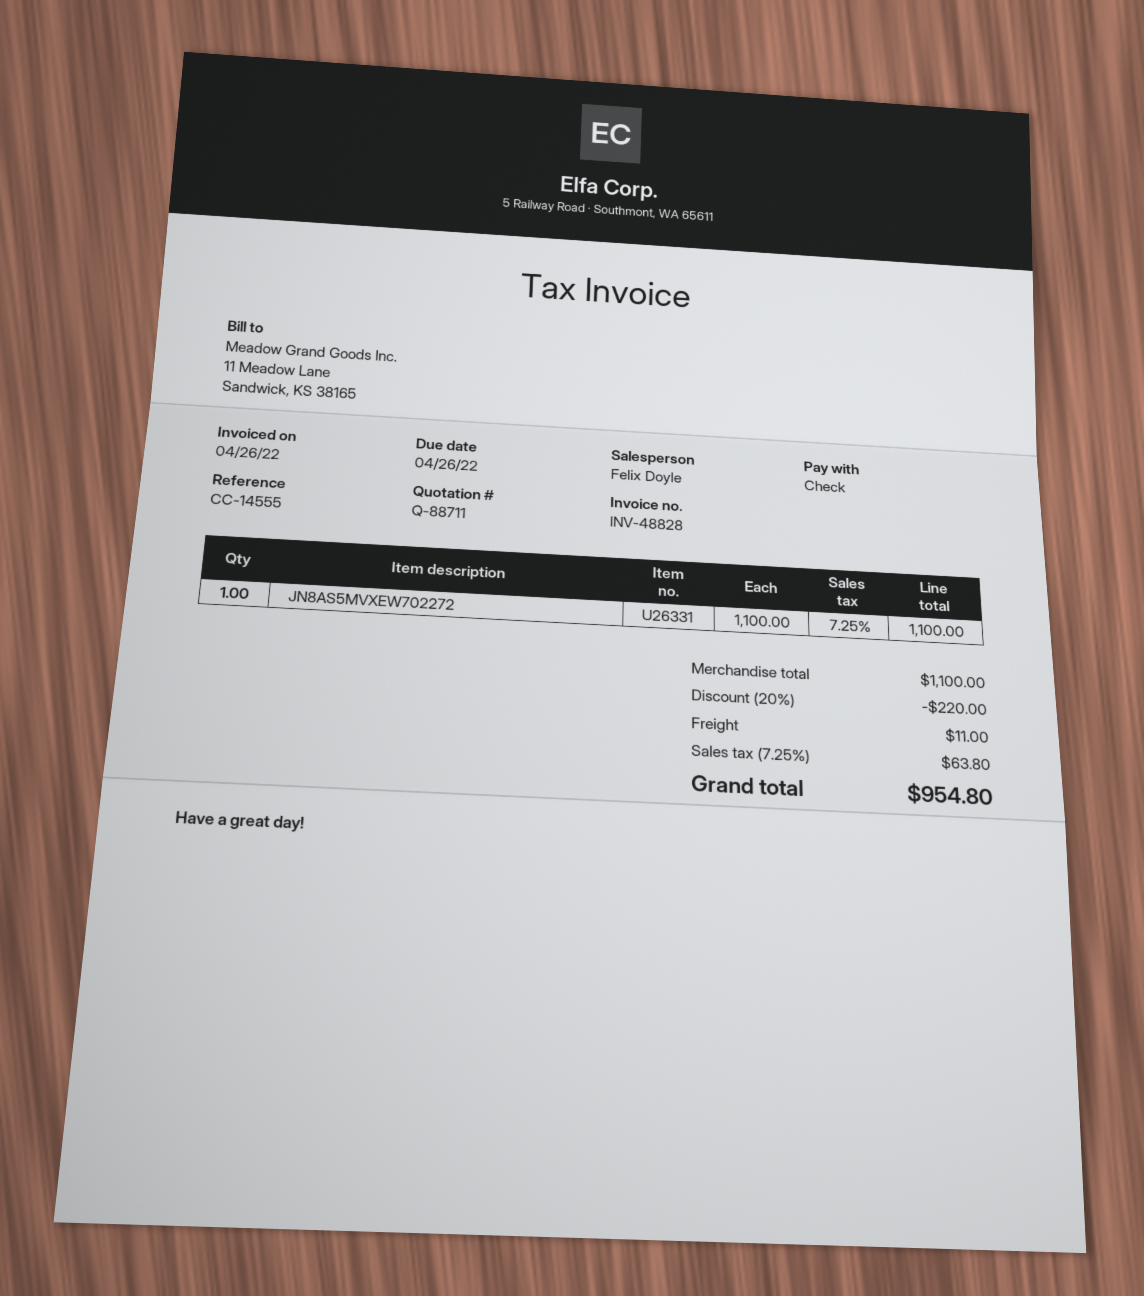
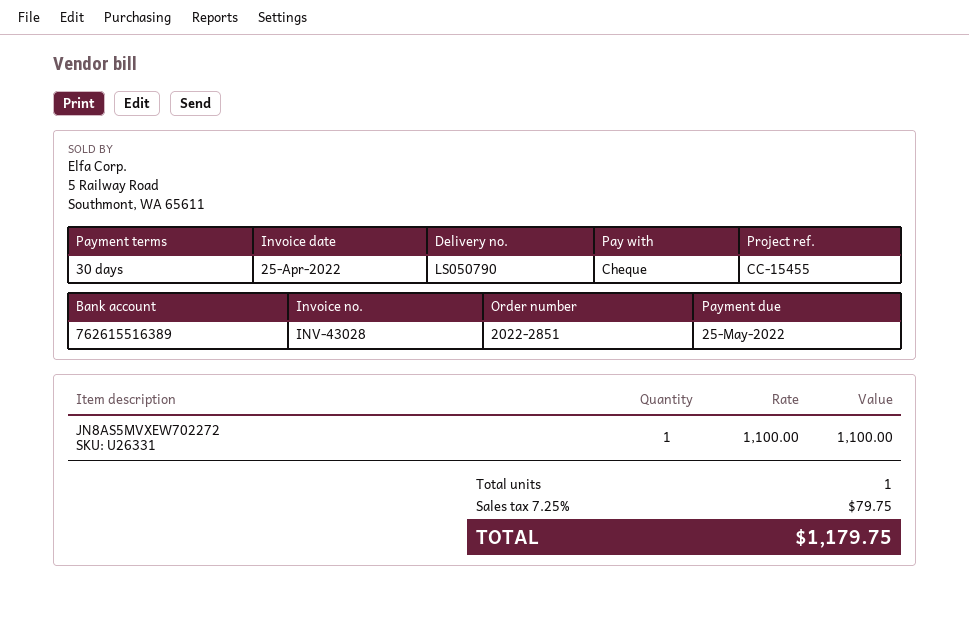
invoice number: INV-48828 -> INV-43028
invoice date: 2022-04-26 -> 2022-04-25
due date: 2022-04-26 -> 2022-05-25
reference: CC-14555 -> CC-15455
discount: 20% = 220.00 -> none
shipping: 11.00 -> none
tax: 7.25% = 63.80 -> 7.25% = 79.75
total: 954.80 -> 1179.75

